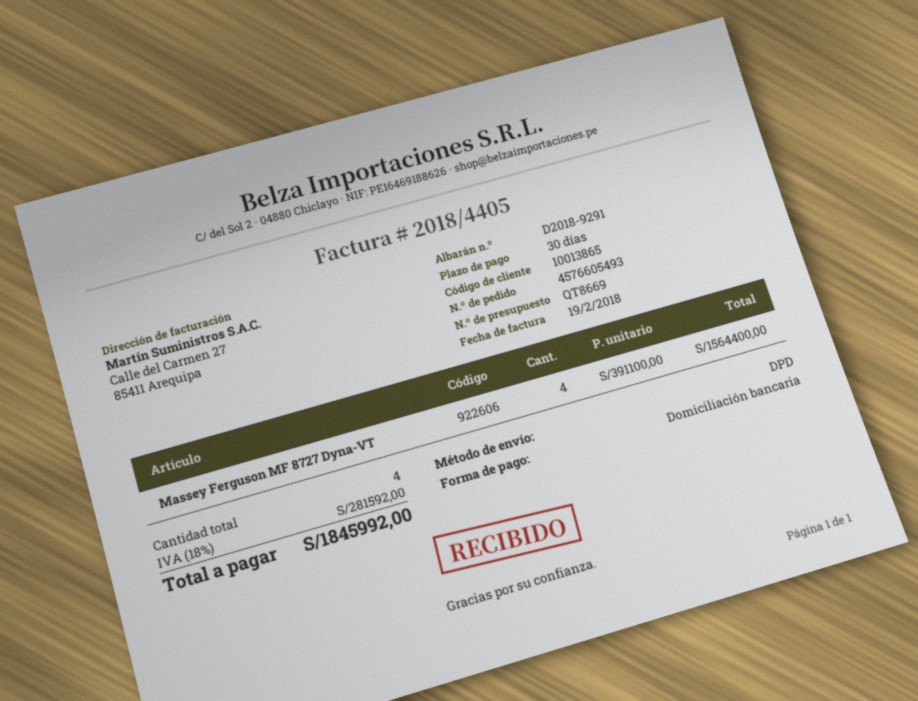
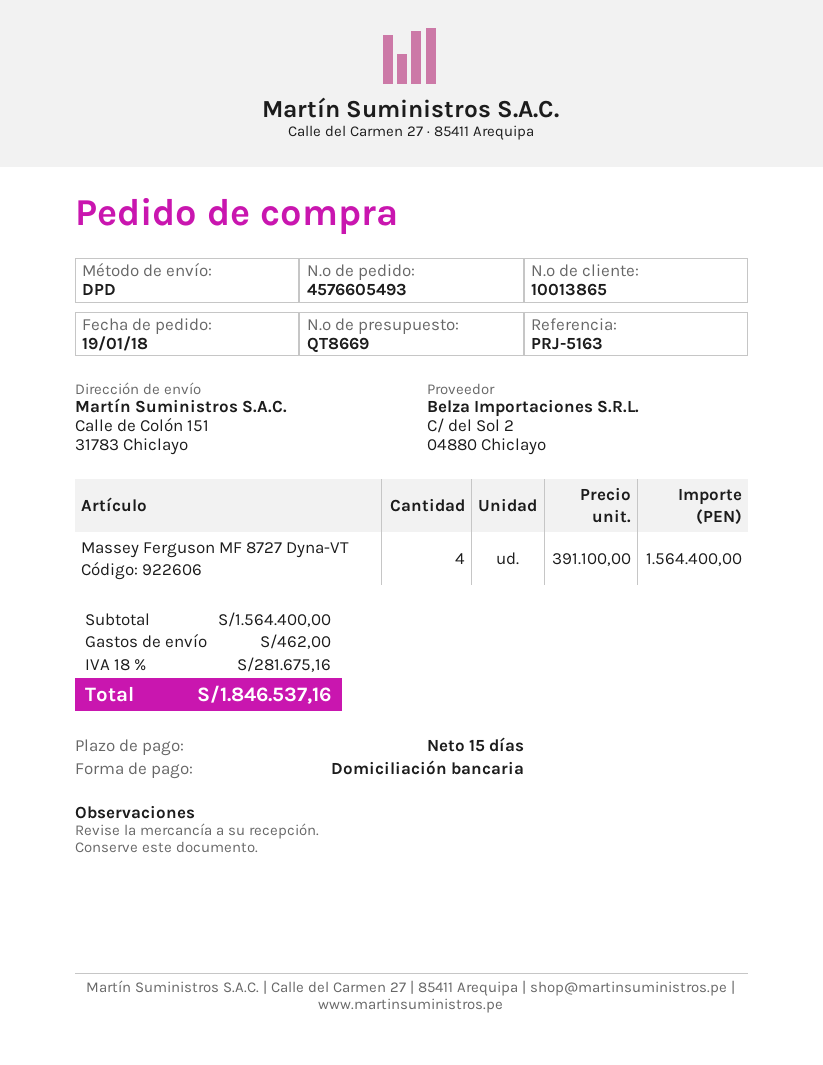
payment terms: 30 days -> 15 days
shipping: none -> 462.00
tax: 18% = 281592.00 -> 18% = 281675.16
total: 1845992.00 -> 1846537.16

